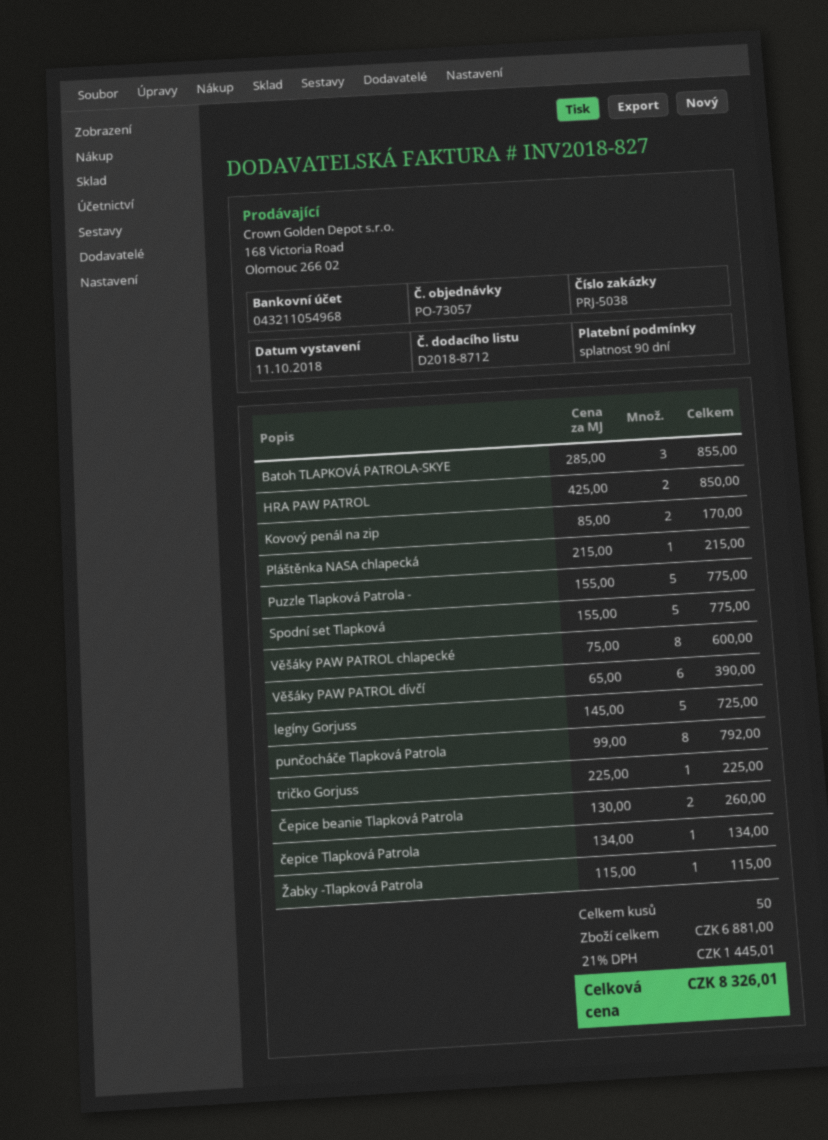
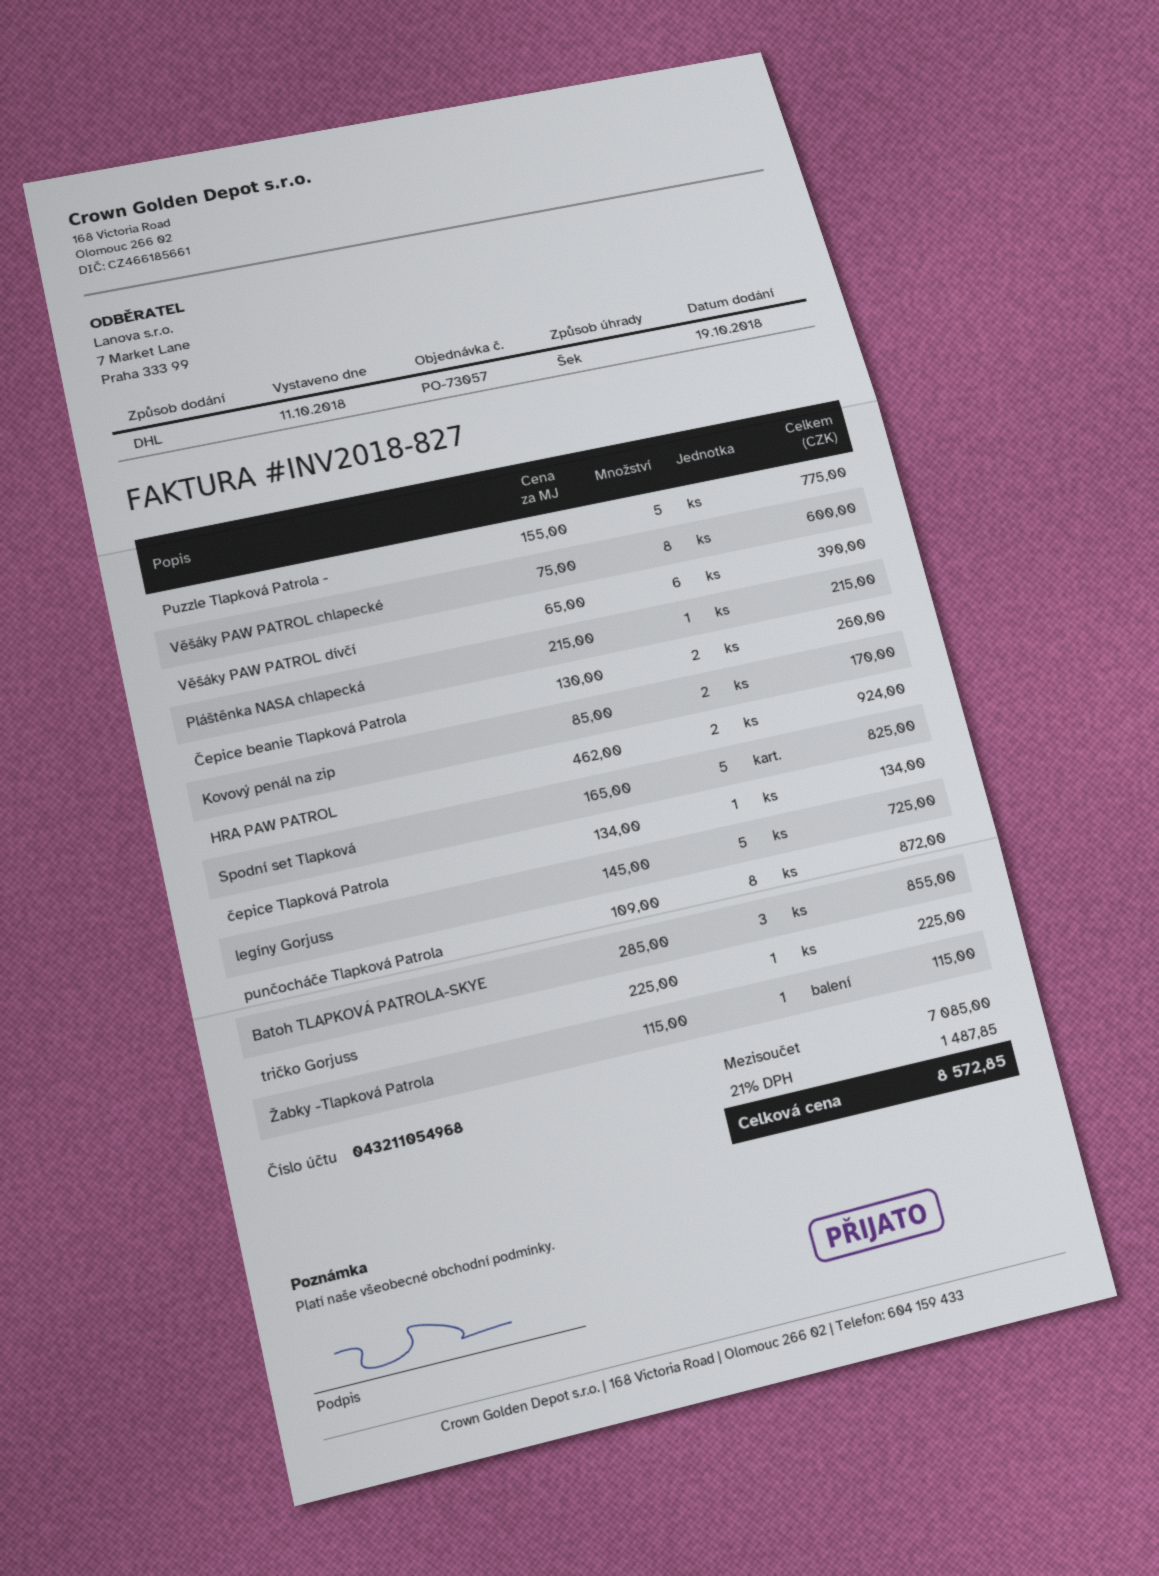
HRA PAW PATROL: 2 x 425.00 = 850.00 -> 2 x 462.00 = 924.00
Spodní set Tlapková: 5 x 155.00 = 775.00 -> 5 x 165.00 = 825.00
punčocháče Tlapková Patrola: 8 x 99.00 = 792.00 -> 8 x 109.00 = 872.00
subtotal: 6881.00 -> 7085.00
tax: 21% = 1445.01 -> 21% = 1487.85
total: 8326.01 -> 8572.85

